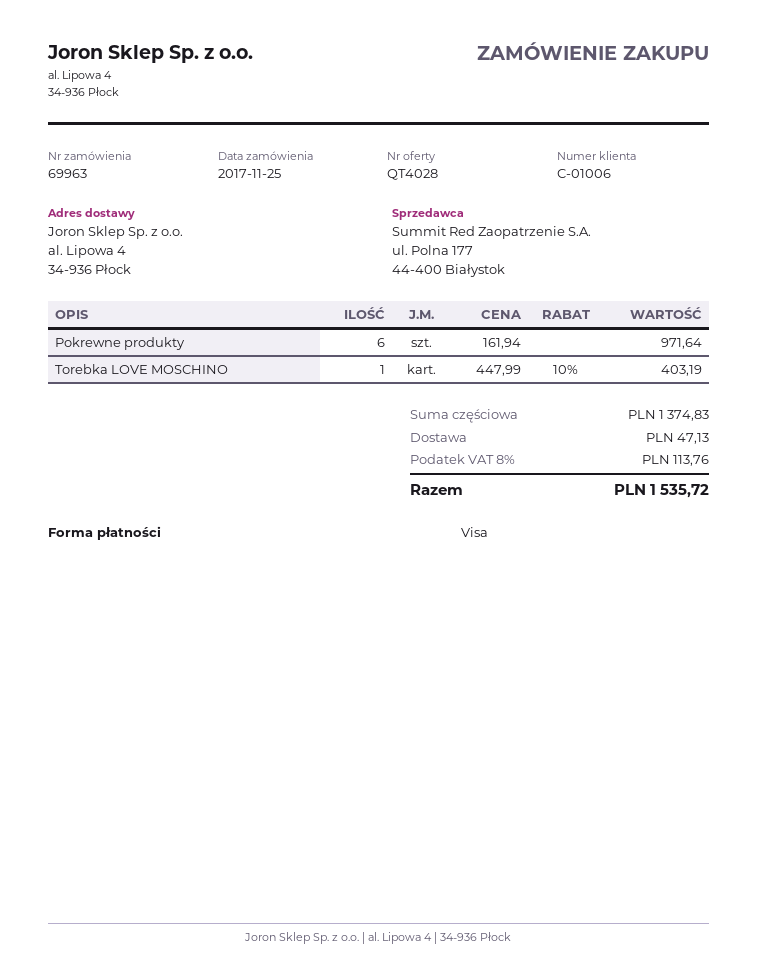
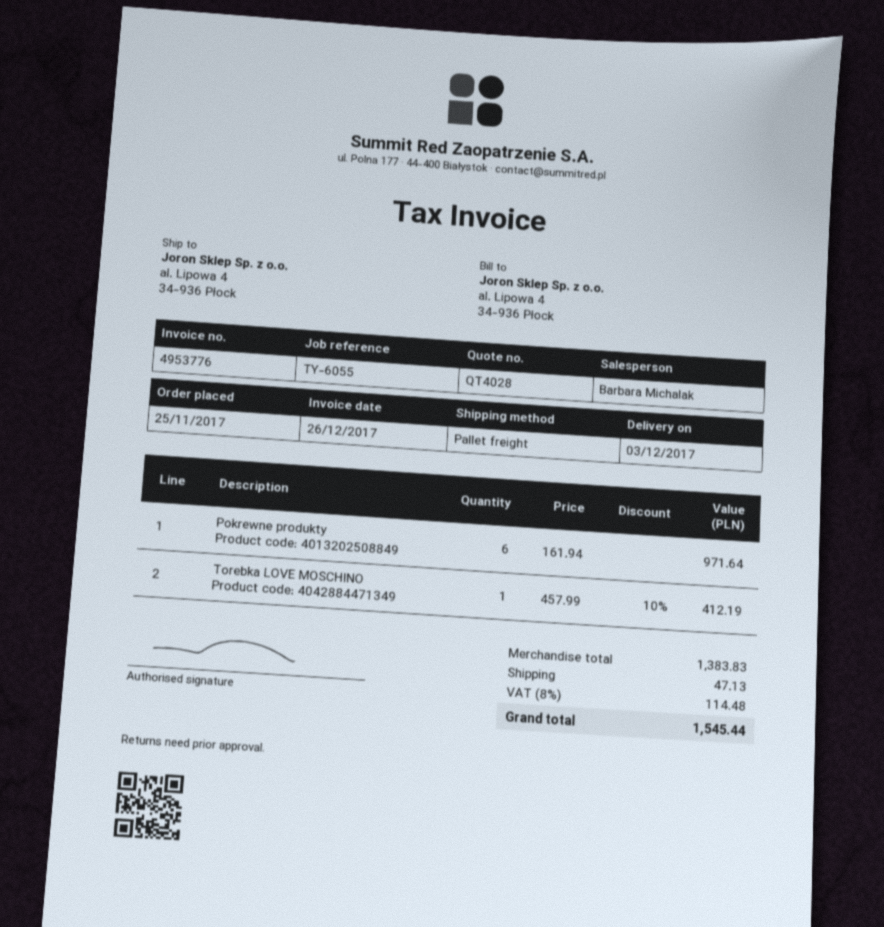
Torebka LOVE MOSCHINO: 1 x 447.99 - 10% = 403.19 -> 1 x 457.99 - 10% = 412.19
subtotal: 1374.83 -> 1383.83
tax: 8% = 113.76 -> 8% = 114.48
total: 1535.72 -> 1545.44

